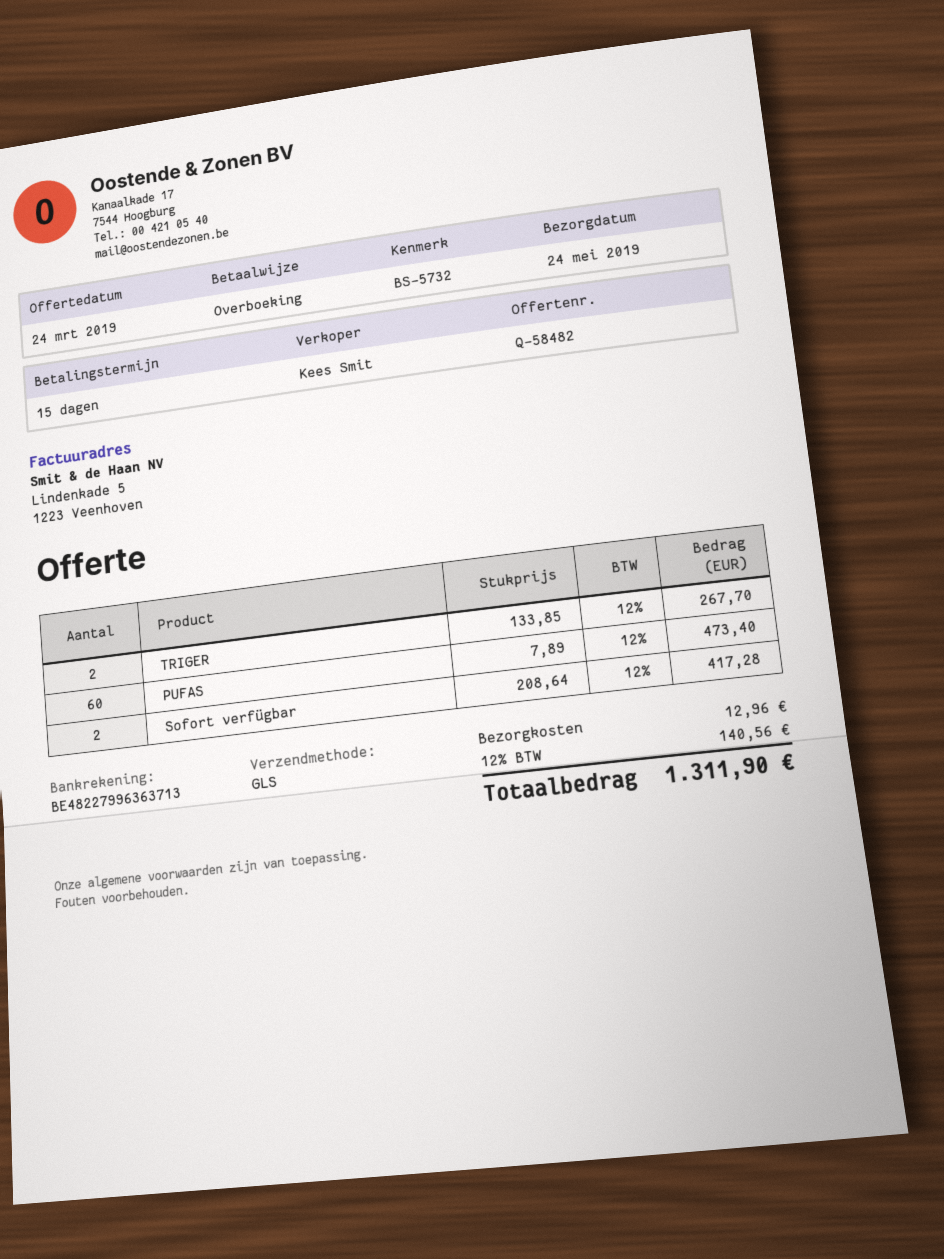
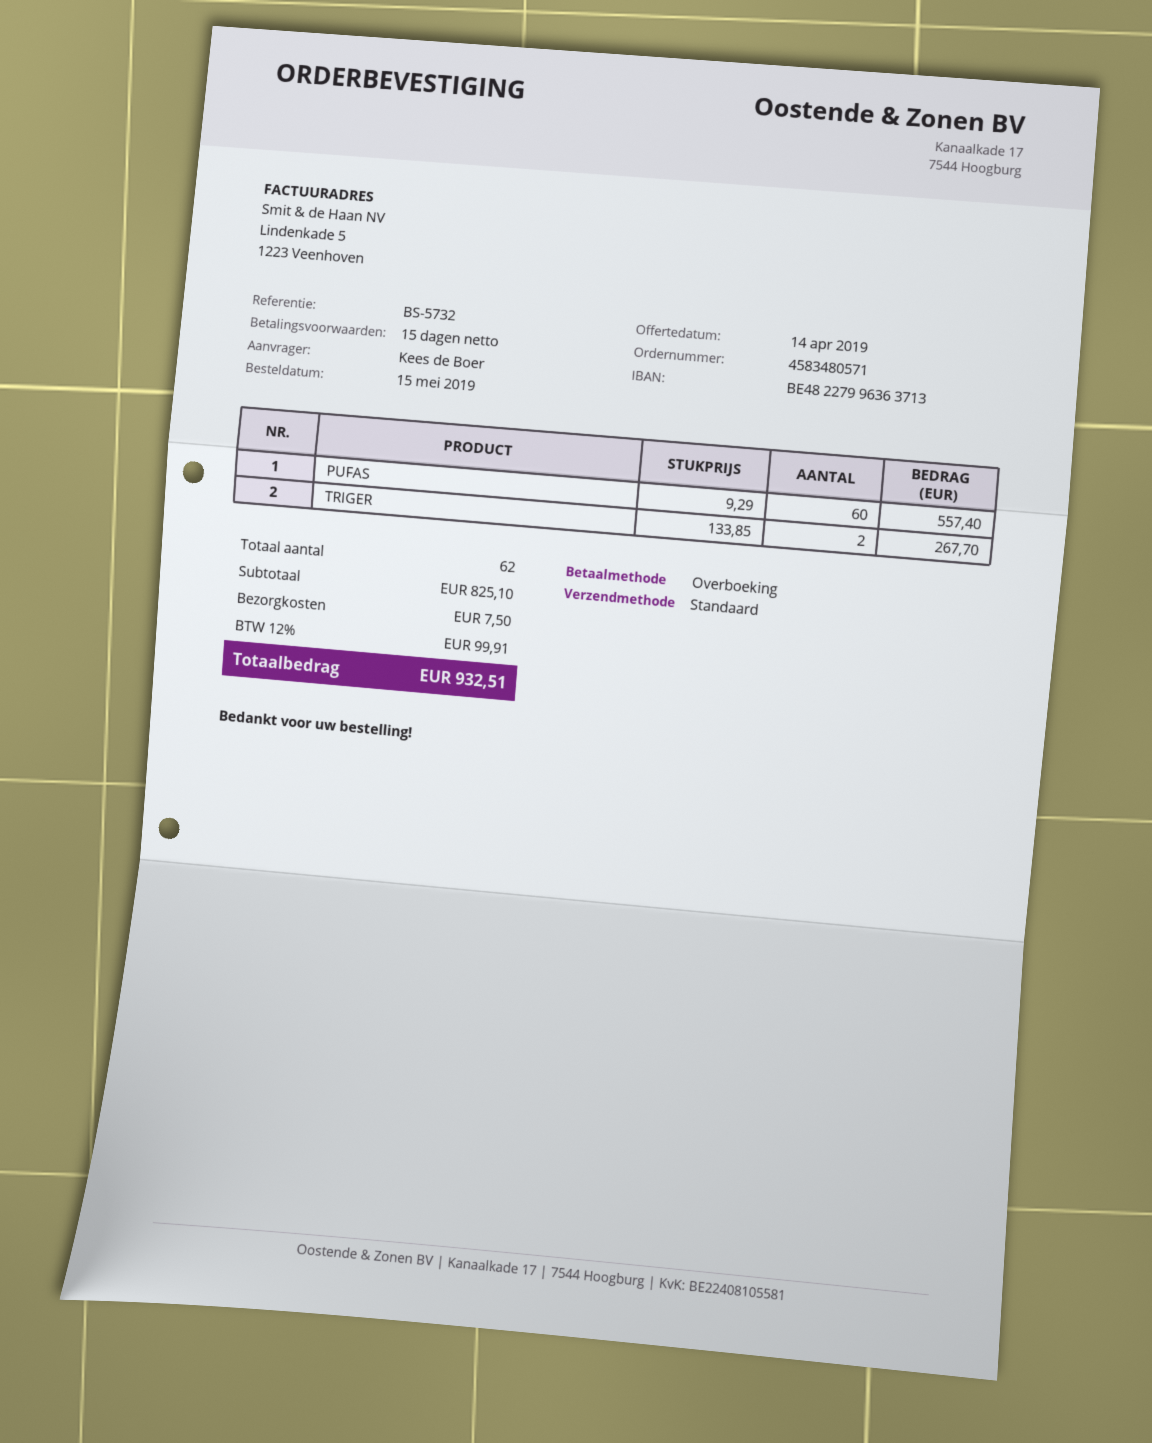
quote date: 2019-03-24 -> 2019-04-14
shipping method: GLS -> standard
PUFAS: 60 x 7.89 = 473.40 -> 60 x 9.29 = 557.40
Sofort verfügbar: 2 x 208.64 = 417.28 -> none
shipping: 12.96 -> 7.50
tax: 12% = 140.56 -> 12% = 99.91
total: 1311.90 -> 932.51

